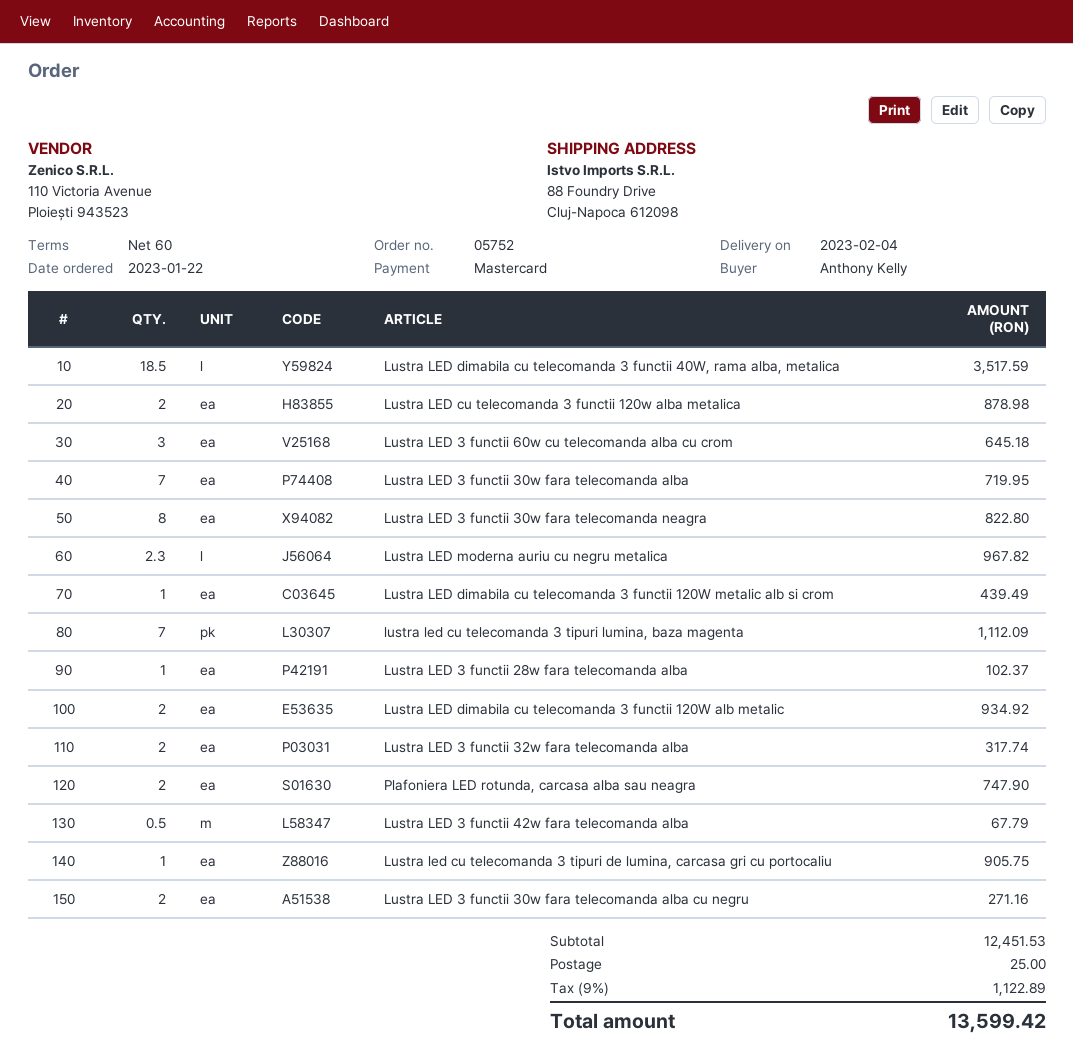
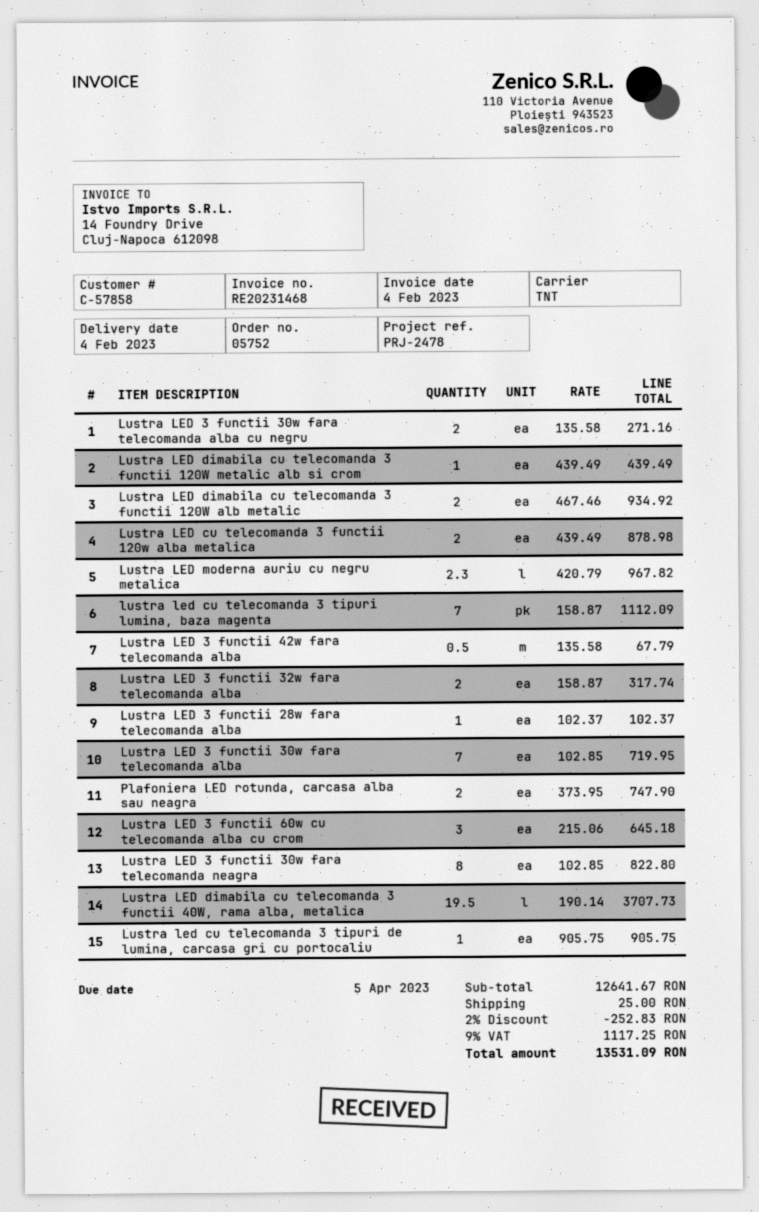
Lustra LED dimabila cu telecomanda 3 functii 40W, rama alba, metalica: 18.5 for 3517.59 -> 19.5 for 3707.73
subtotal: 12451.53 -> 12641.67
discount: none -> 2% = 252.83
tax: 9% = 1122.89 -> 9% = 1117.25
total: 13599.42 -> 13531.09

